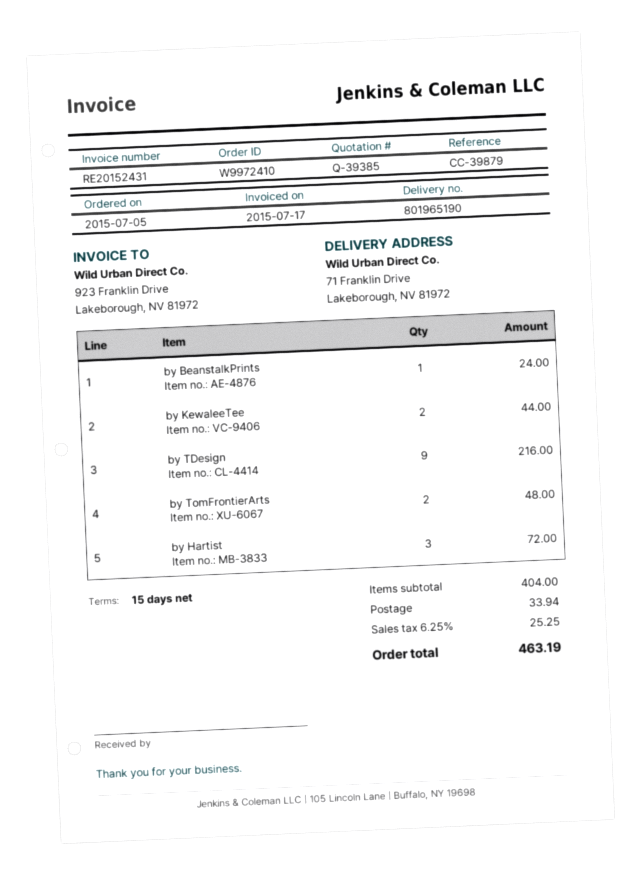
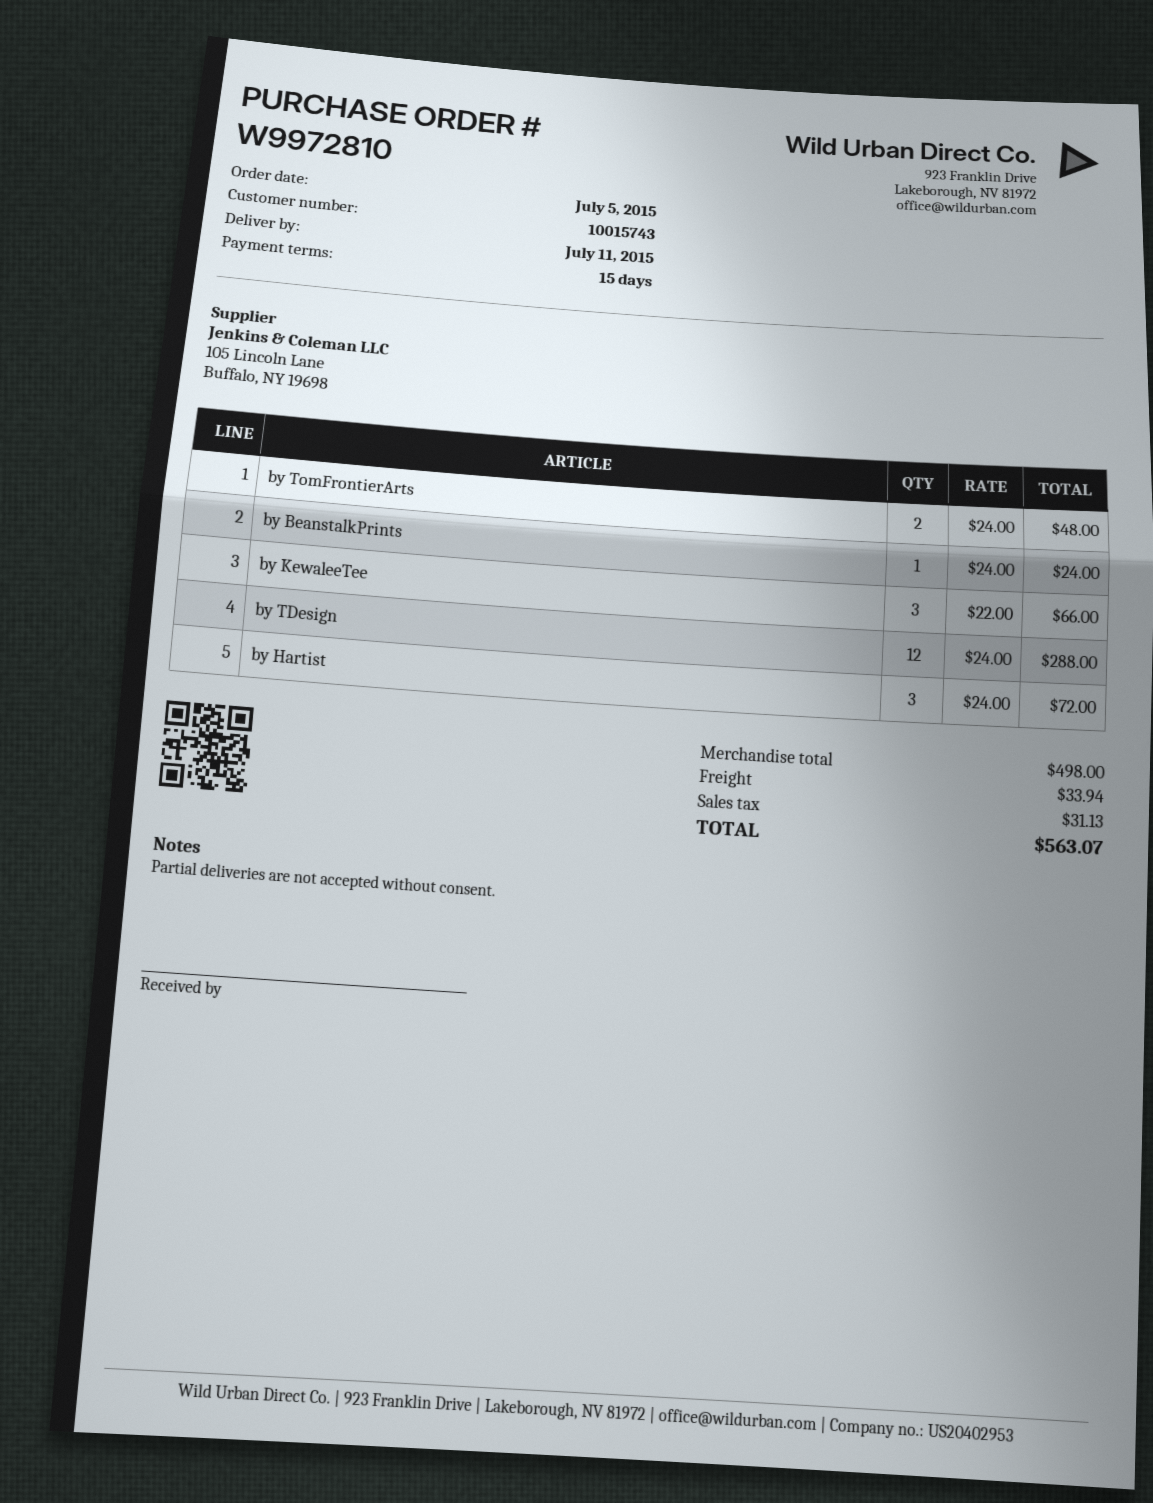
order number: W9972410 -> W9972810
by KewaleeTee: 2 for 44.00 -> 3 for 66.00
by TDesign: 9 for 216.00 -> 12 for 288.00
subtotal: 404.00 -> 498.00
tax: 25.25 -> 31.13
total: 463.19 -> 563.07

